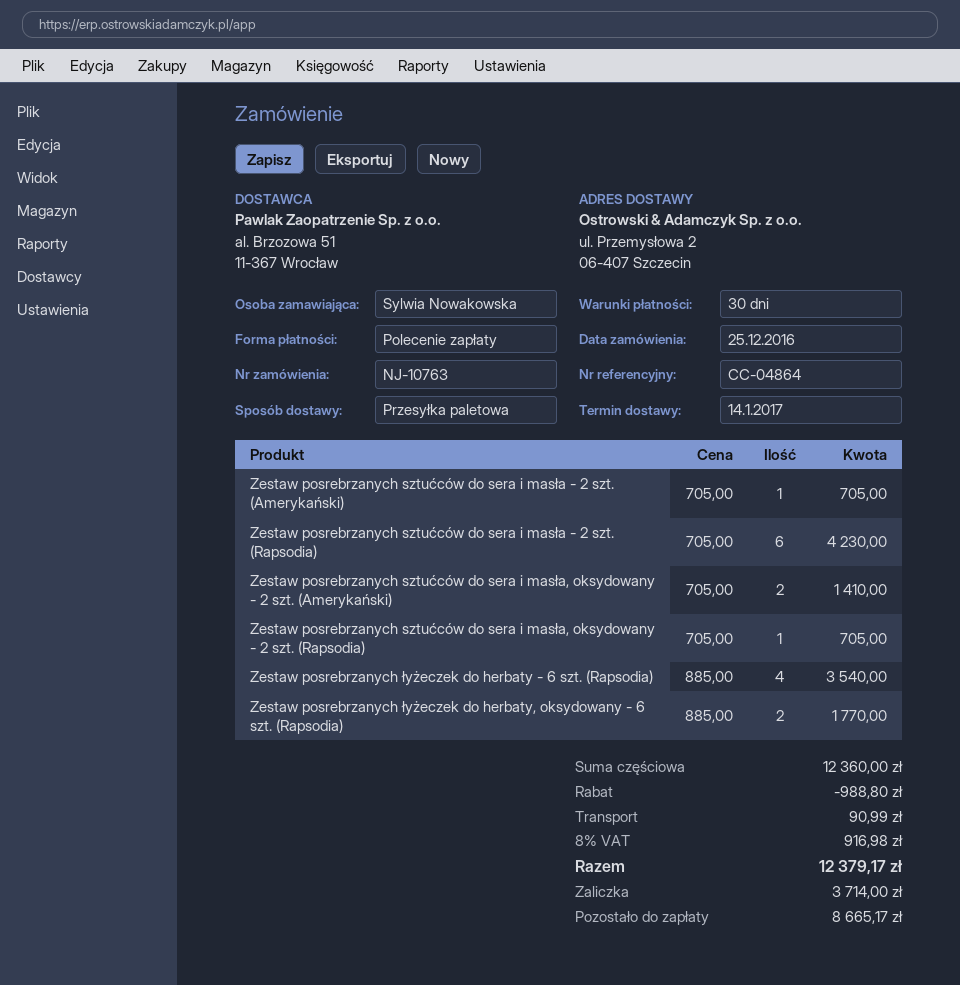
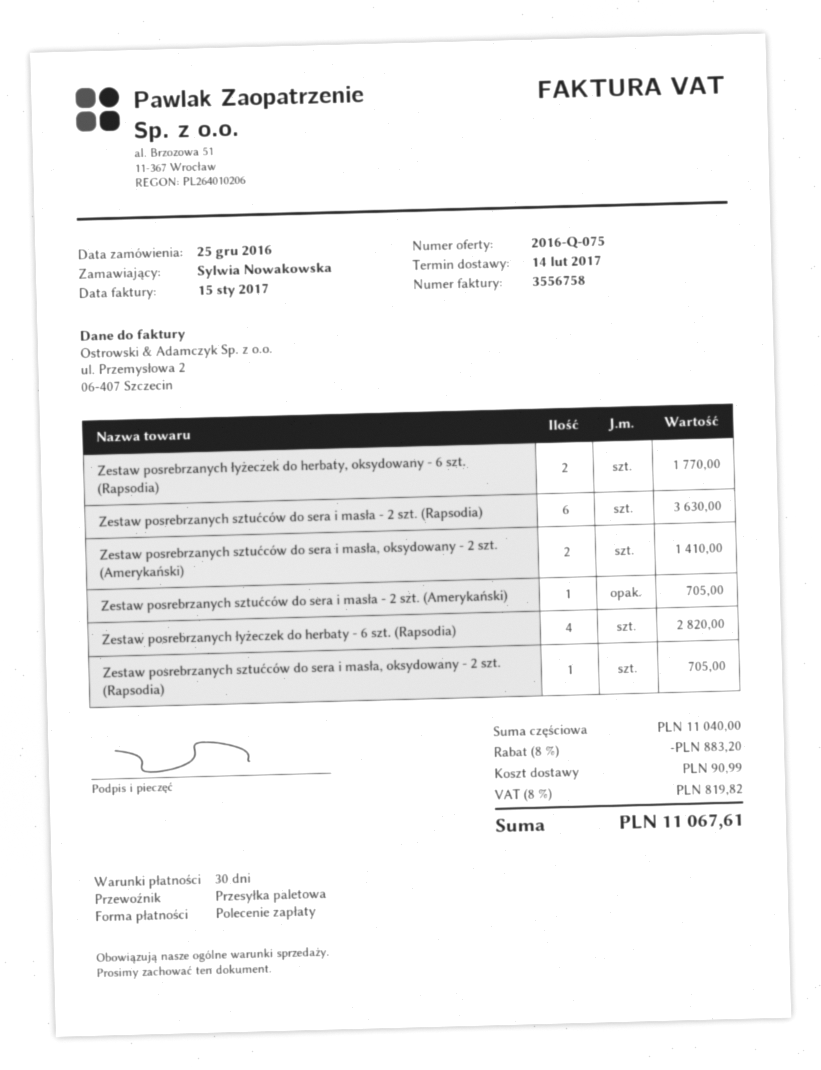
delivery date: 2017-01-14 -> 2017-02-14
Zestaw posrebrzanych sztućców do sera i masła - 2 szt. (Rapsodia): 6 for 4230.00 -> 6 for 3630.00
Zestaw posrebrzanych łyżeczek do herbaty - 6 szt. (Rapsodia): 4 for 3540.00 -> 4 for 2820.00
subtotal: 12360.00 -> 11040.00
discount: 988.80 -> 883.20
tax: 8% = 916.98 -> 8% = 819.82
total: 12379.17 -> 11067.61

